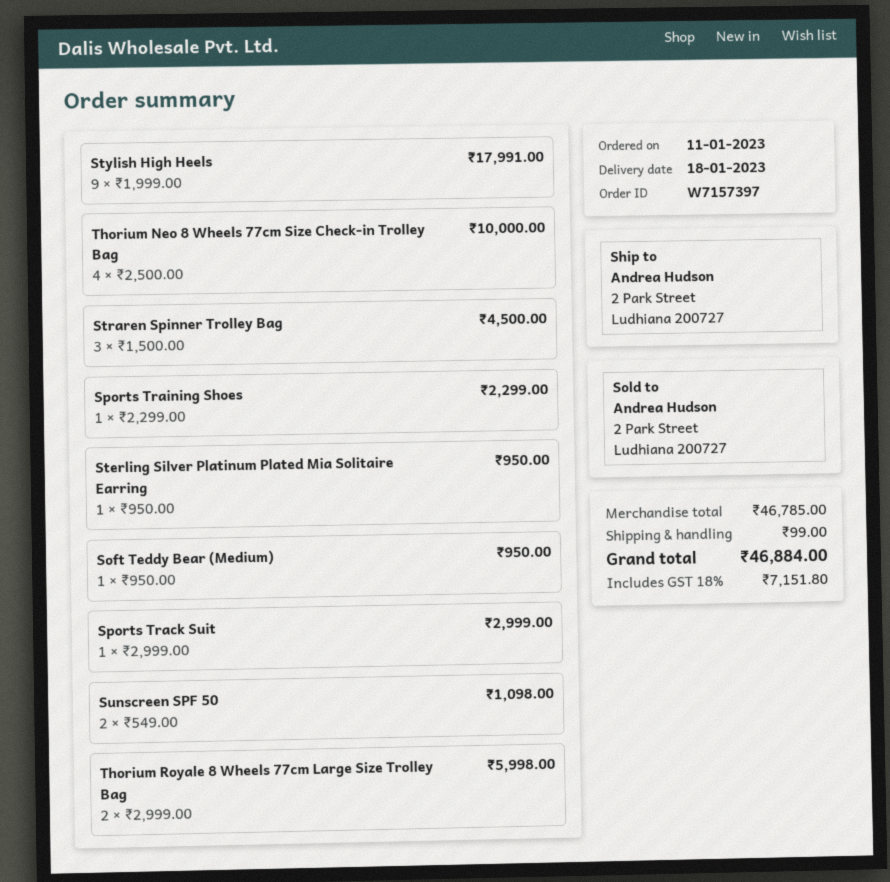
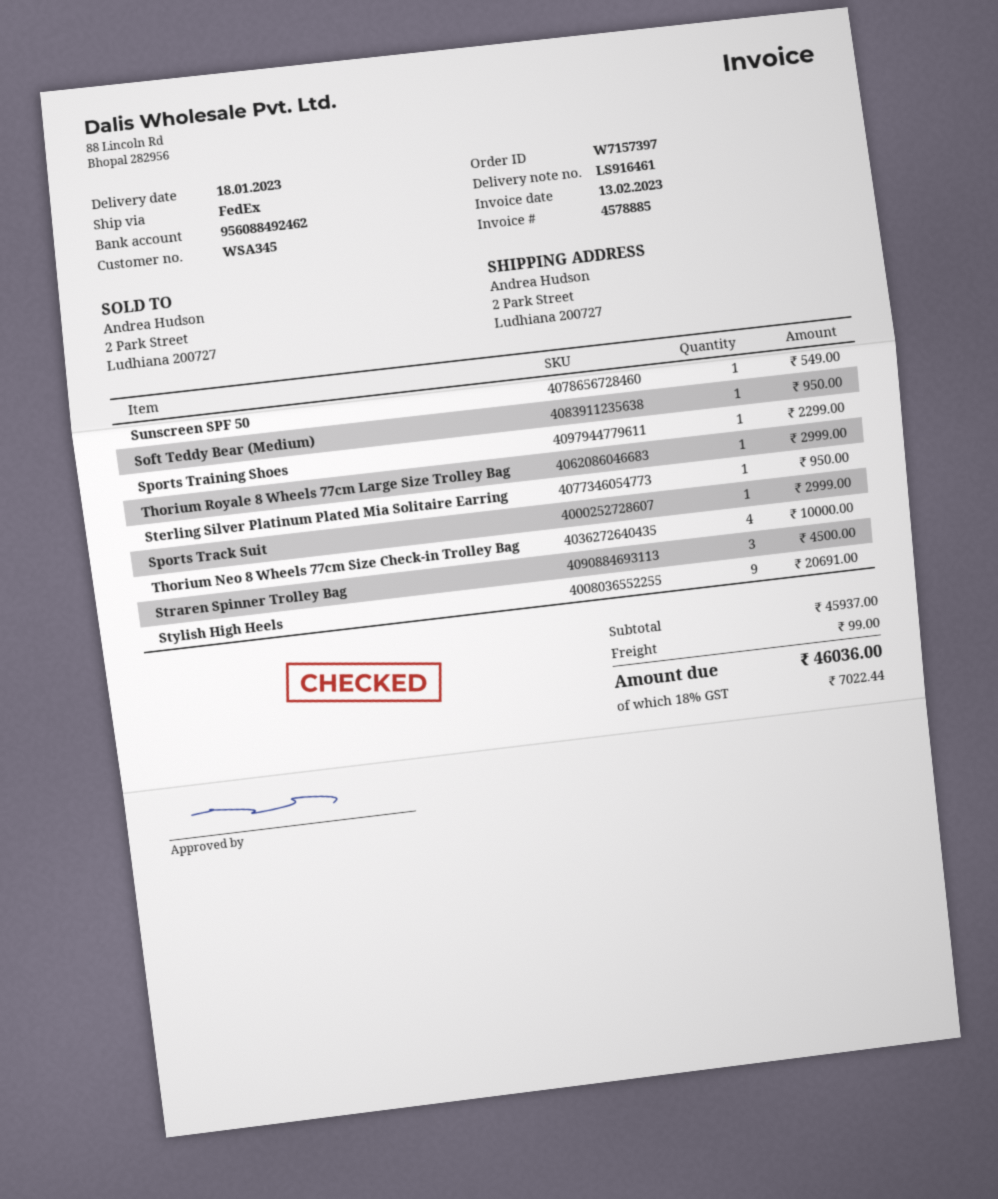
Stylish High Heels: 9 for 17991.00 -> 9 for 20691.00
Sunscreen SPF 50: 2 for 1098.00 -> 1 for 549.00
Thorium Royale 8 Wheels 77cm Large Size Trolley Bag: 2 for 5998.00 -> 1 for 2999.00
subtotal: 46785.00 -> 45937.00
tax: 18% = 7151.80 -> 18% = 7022.44
total: 46884.00 -> 46036.00

